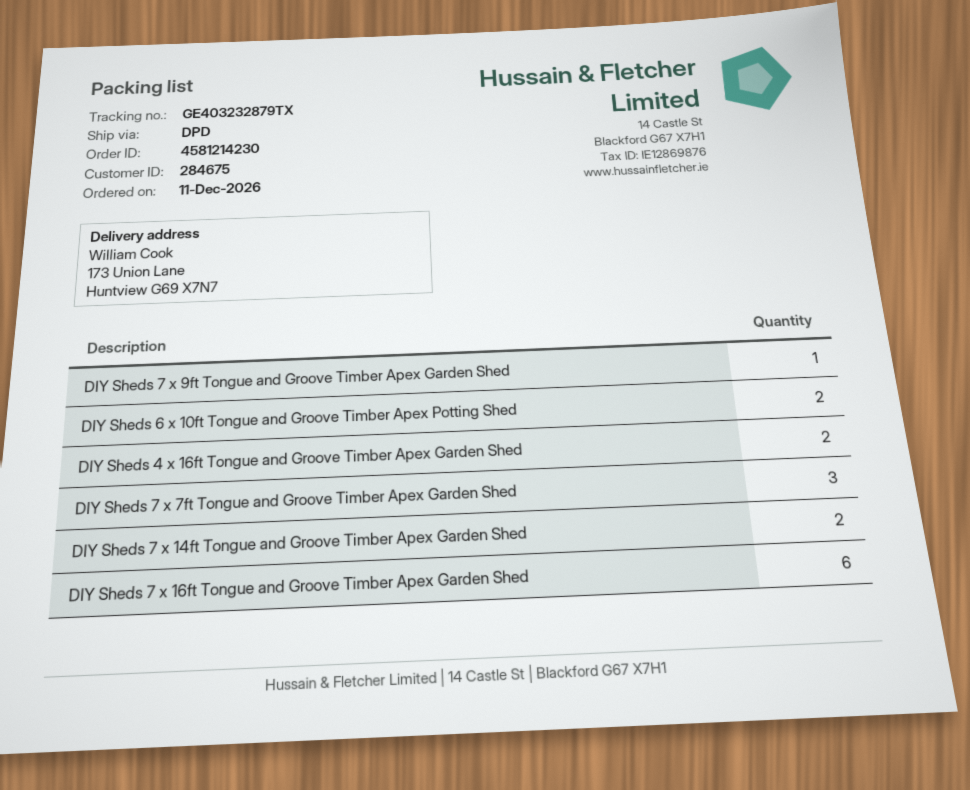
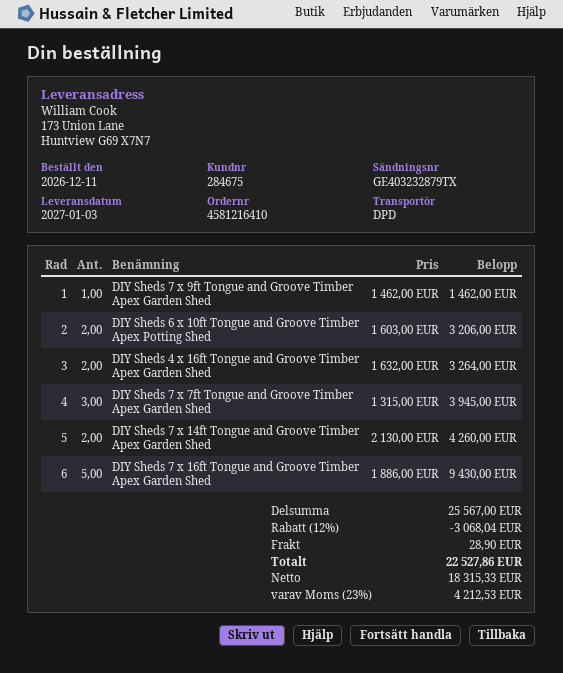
order number: 4581214230 -> 4581216410
DIY Sheds 7 x 16ft Tongue and Groove Timber Apex Garden Shed: 6 -> 5

